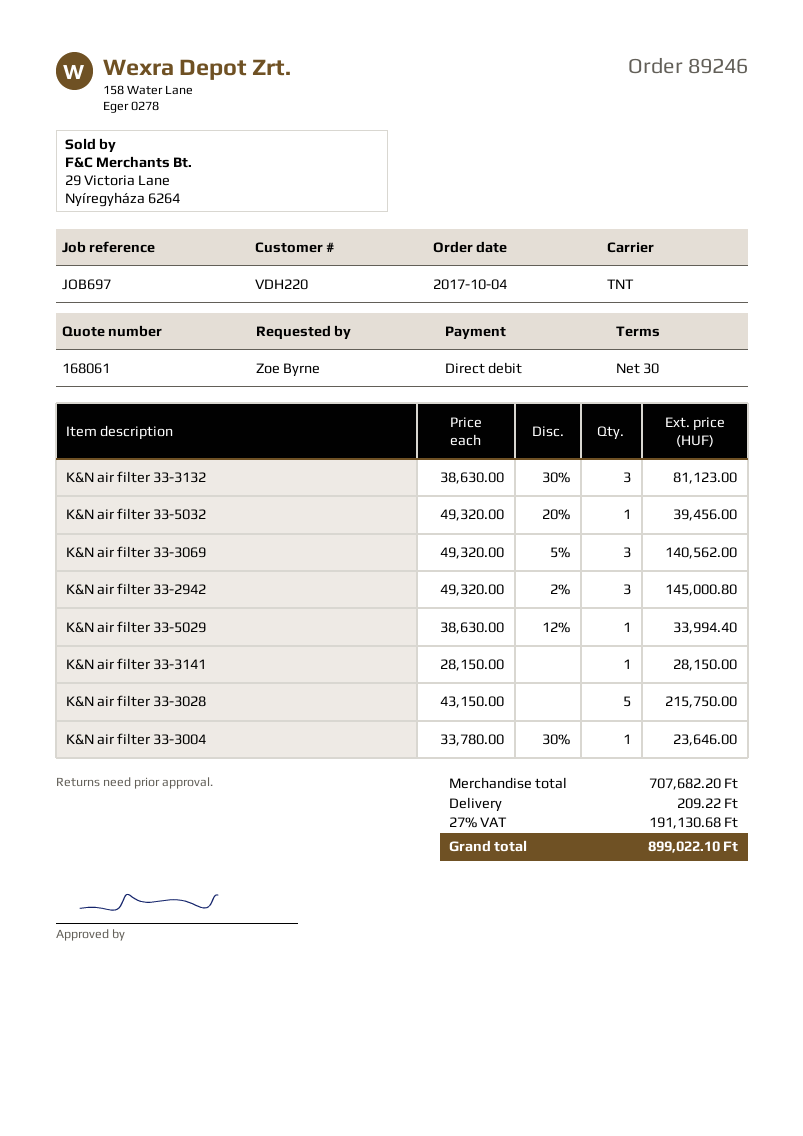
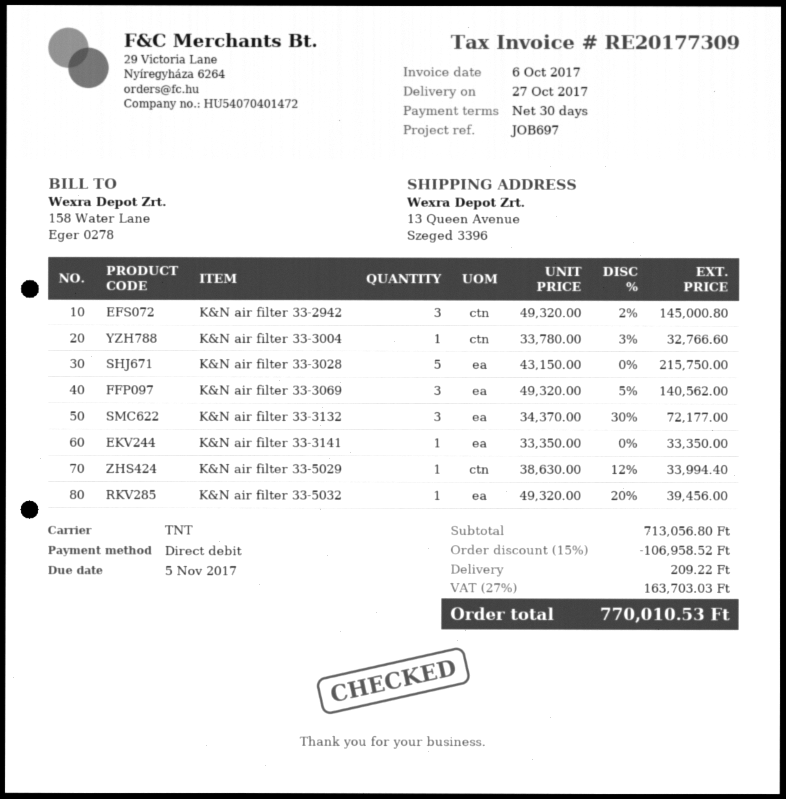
K&N air filter 33-3132: 3 x 38630.00 - 30% = 81123.00 -> 3 x 34370.00 - 30% = 72177.00
K&N air filter 33-3141: 1 x 28150.00 = 28150.00 -> 1 x 33350.00 = 33350.00
K&N air filter 33-3004: 1 x 33780.00 - 30% = 23646.00 -> 1 x 33780.00 - 3% = 32766.60
subtotal: 707682.20 -> 713056.80
discount: none -> 15% = 106958.52
tax: 27% = 191130.68 -> 27% = 163703.03
total: 899022.10 -> 770010.53

